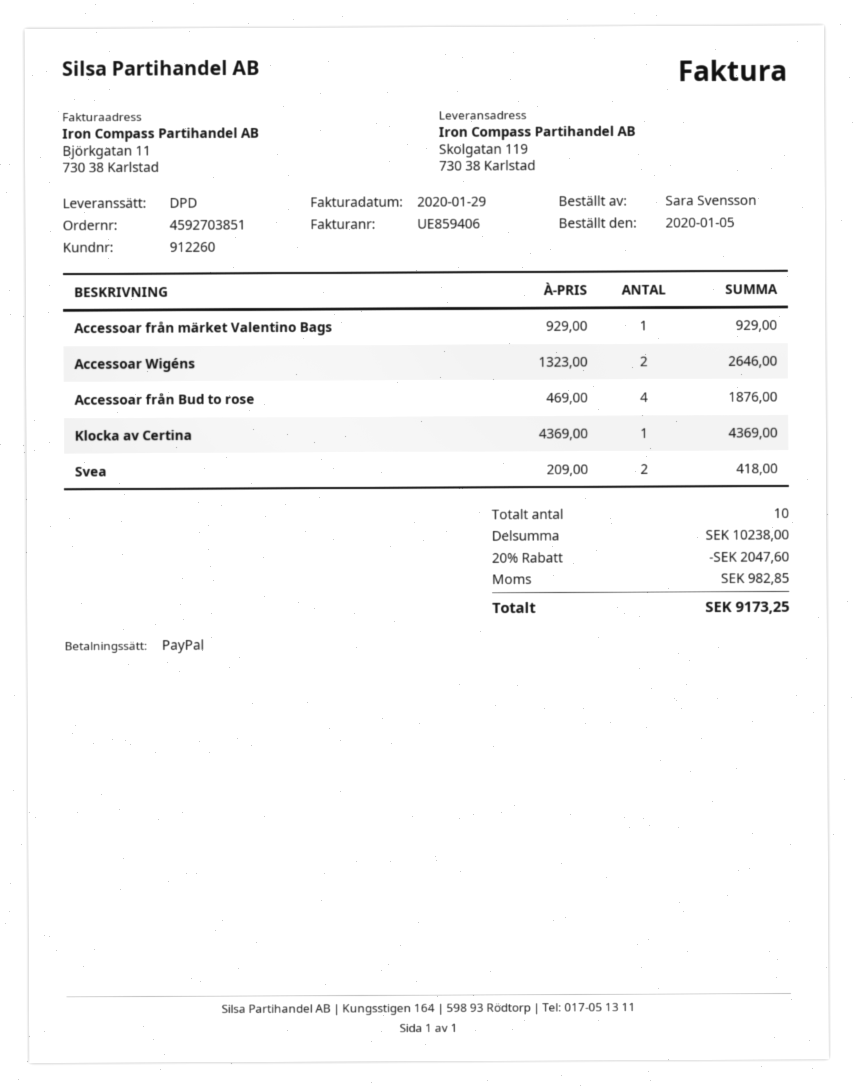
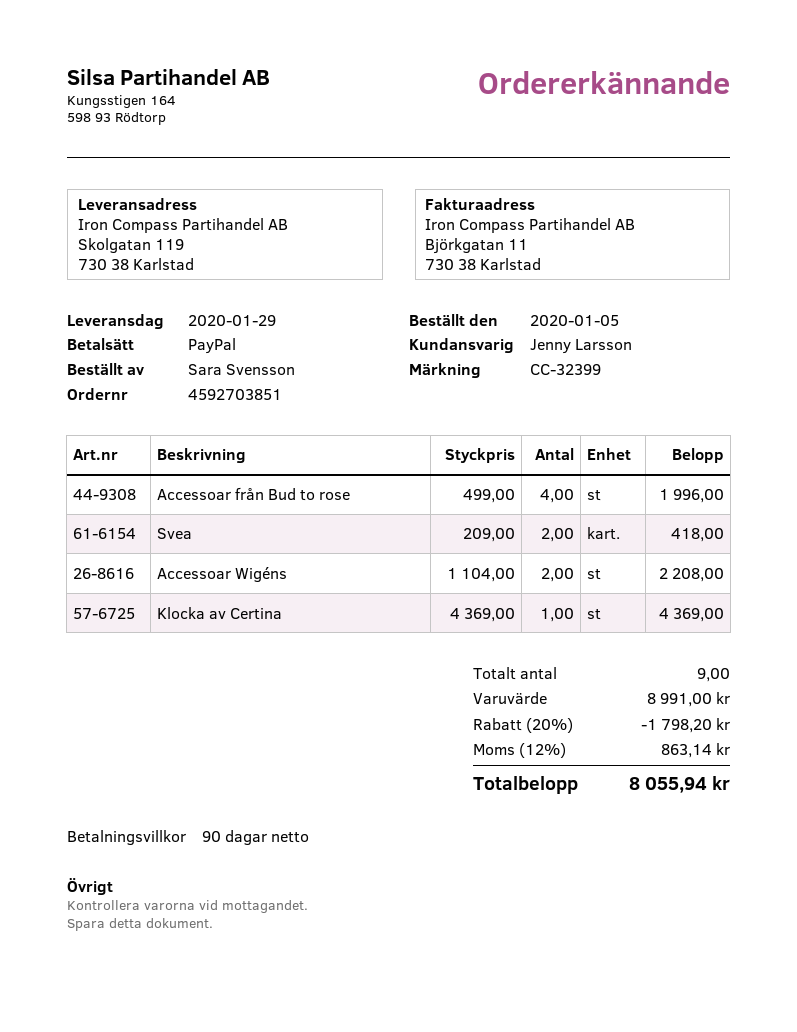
Accessoar från märket Valentino Bags: 1 x 929.00 = 929.00 -> none
Accessoar Wigéns: 2 x 1323.00 = 2646.00 -> 2 x 1104.00 = 2208.00
Accessoar från Bud to rose: 4 x 469.00 = 1876.00 -> 4 x 499.00 = 1996.00
total quantity: 10 -> 9
subtotal: 10238.00 -> 8991.00
discount: 20% = 2047.60 -> 20% = 1798.20
tax: 982.85 -> 863.14
total: 9173.25 -> 8055.94

